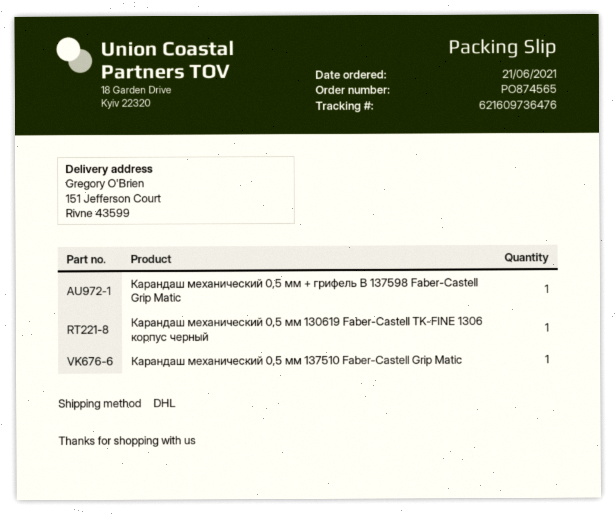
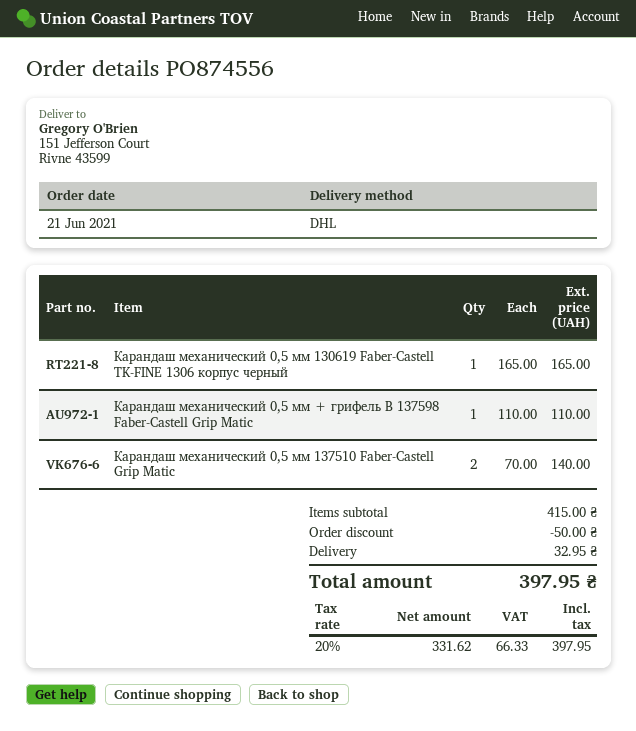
order number: PO874565 -> PO874556
Карандаш механический 0,5 мм 137510 Faber-Castell Grip Matic: 1 -> 2

